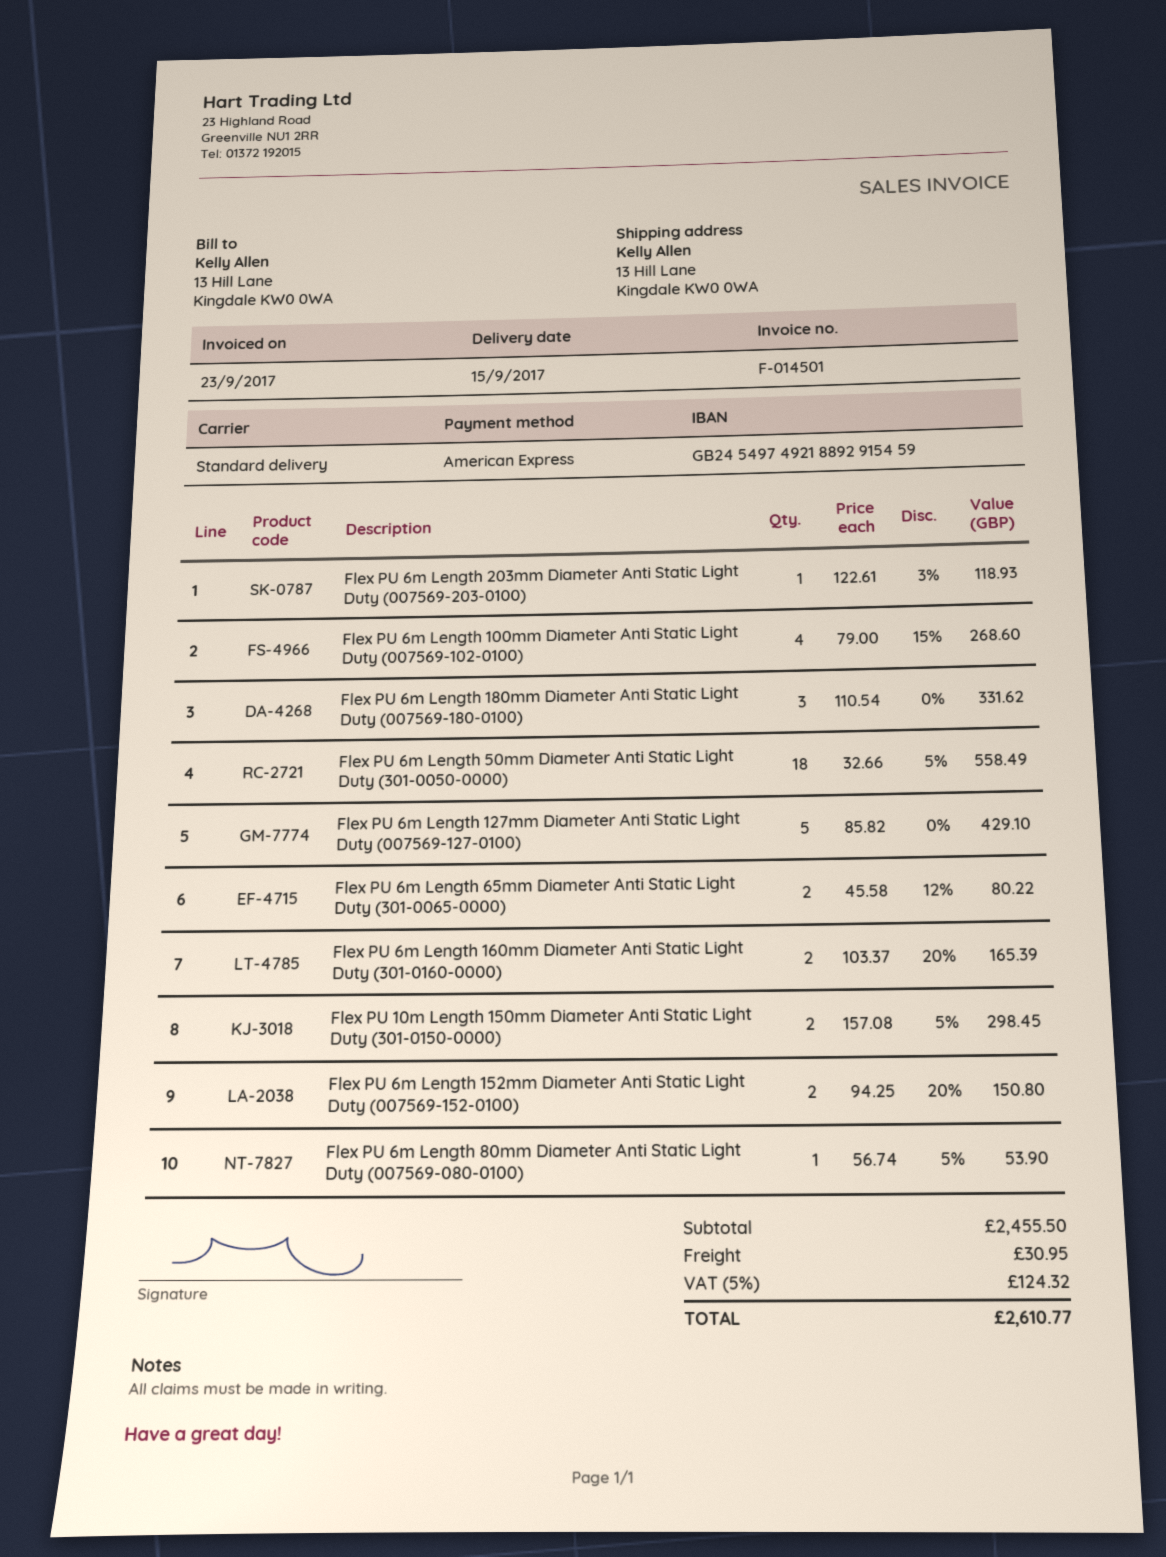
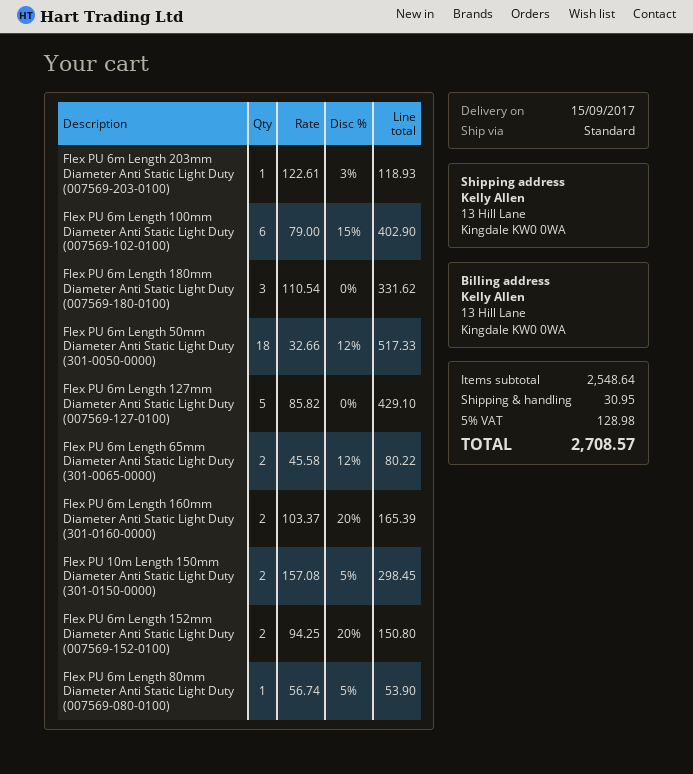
Flex PU 6m Length 100mm Diameter Anti Static Light Duty (007569-102-0100): 4 x 79.00 - 15% = 268.60 -> 6 x 79.00 - 15% = 402.90
Flex PU 6m Length 50mm Diameter Anti Static Light Duty (301-0050-0000): 18 x 32.66 - 5% = 558.49 -> 18 x 32.66 - 12% = 517.33
subtotal: 2455.50 -> 2548.64
tax: 5% = 124.32 -> 5% = 128.98
total: 2610.77 -> 2708.57

